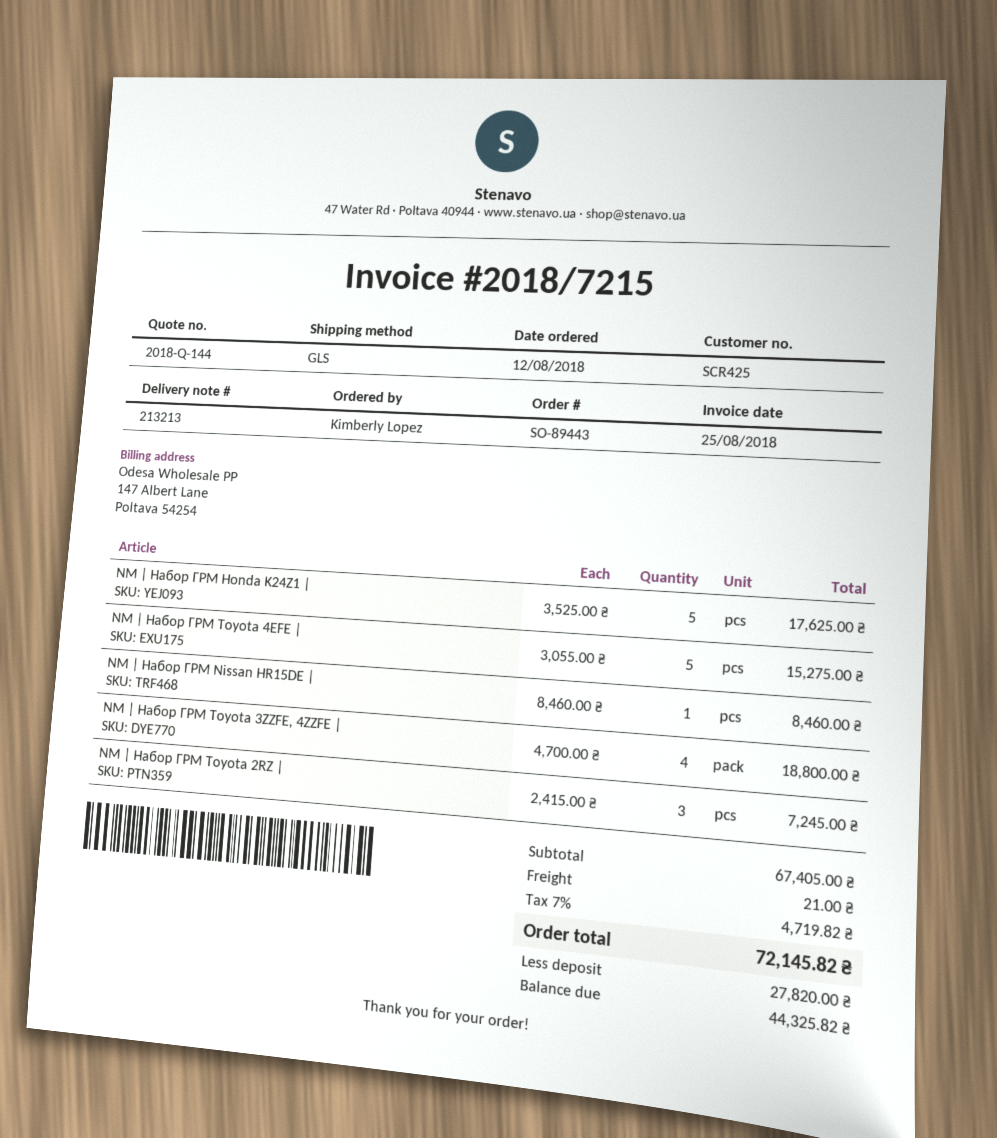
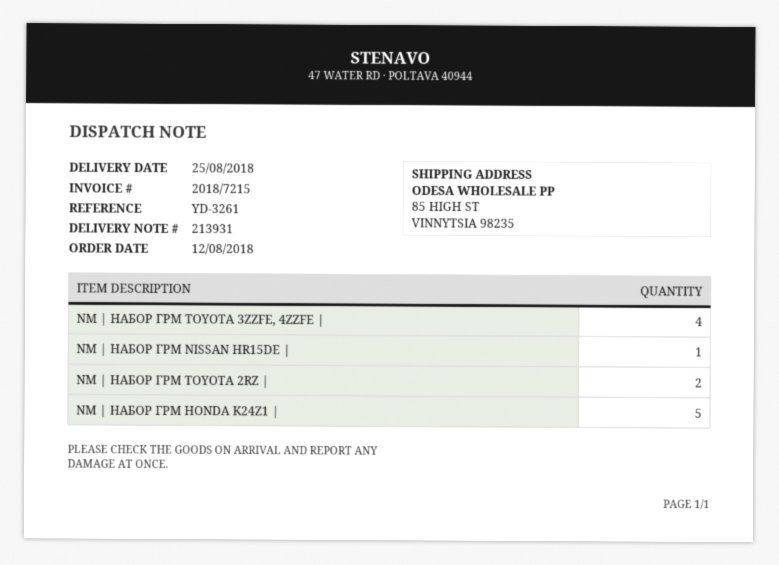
delivery note number: 213213 -> 213931
NM | Набор ГРМ Toyota 4EFE |: 5 -> none
NM | Набор ГРМ Toyota 2RZ |: 3 -> 2

